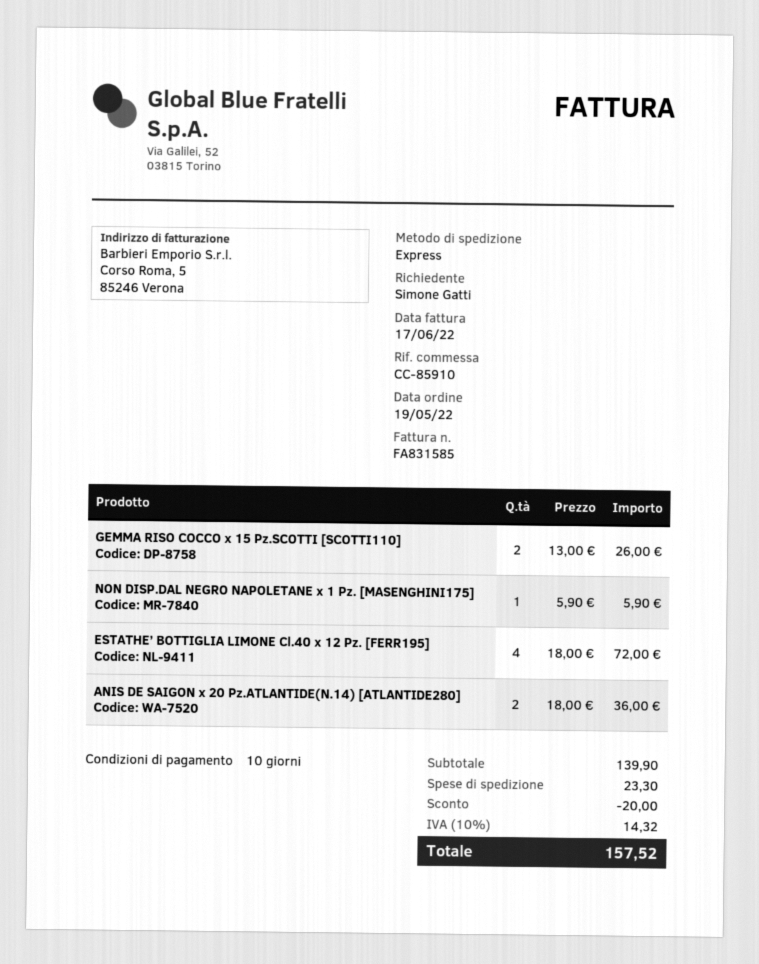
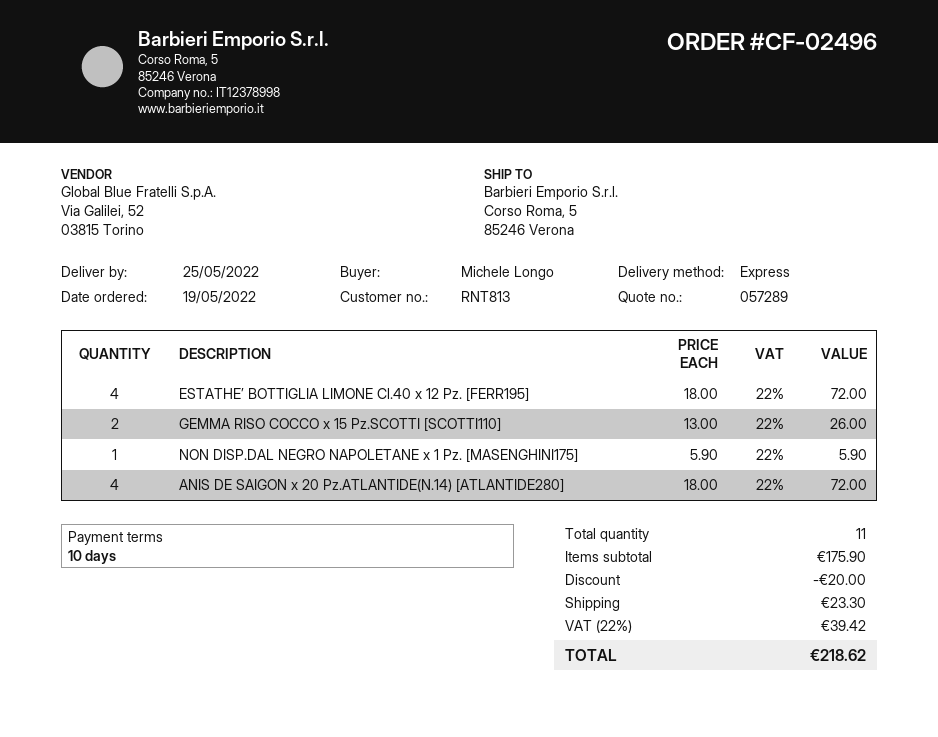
ordered by: Simone Gatti -> Michele Longo
ANIS DE SAIGON x 20 Pz.ATLANTIDE(N.14) [ATLANTIDE280]: 2 x 18.00 = 36.00 -> 4 x 18.00 = 72.00
subtotal: 139.90 -> 175.90
tax: 10% = 14.32 -> 22% = 39.42
total: 157.52 -> 218.62

